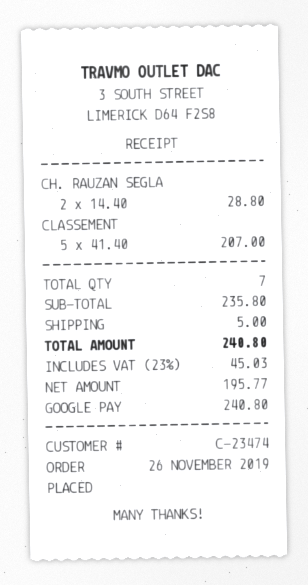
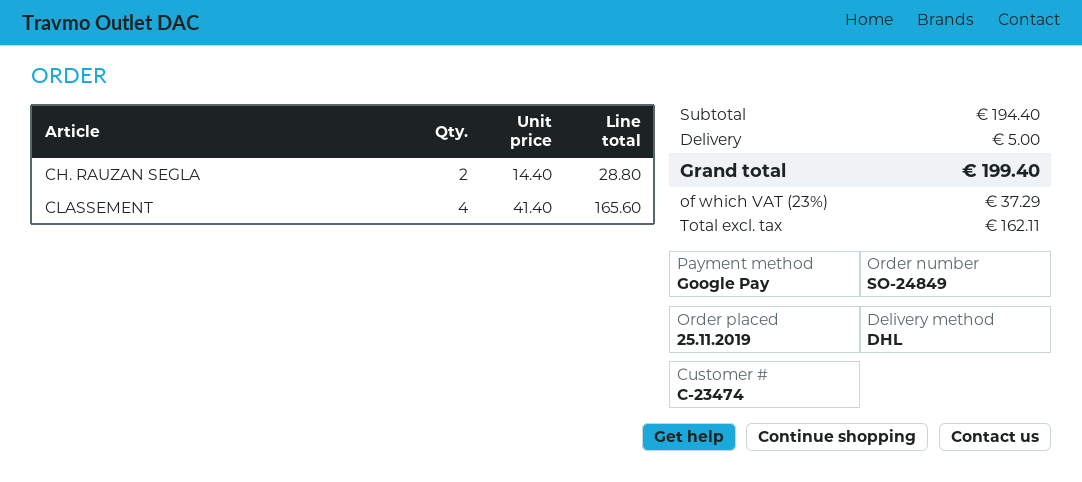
order date: 2019-11-26 -> 2019-11-25
CLASSEMENT: 5 x 41.40 = 207.00 -> 4 x 41.40 = 165.60
subtotal: 235.80 -> 194.40
net: 195.77 -> 162.11
tax: 23% = 45.03 -> 23% = 37.29
total: 240.80 -> 199.40

